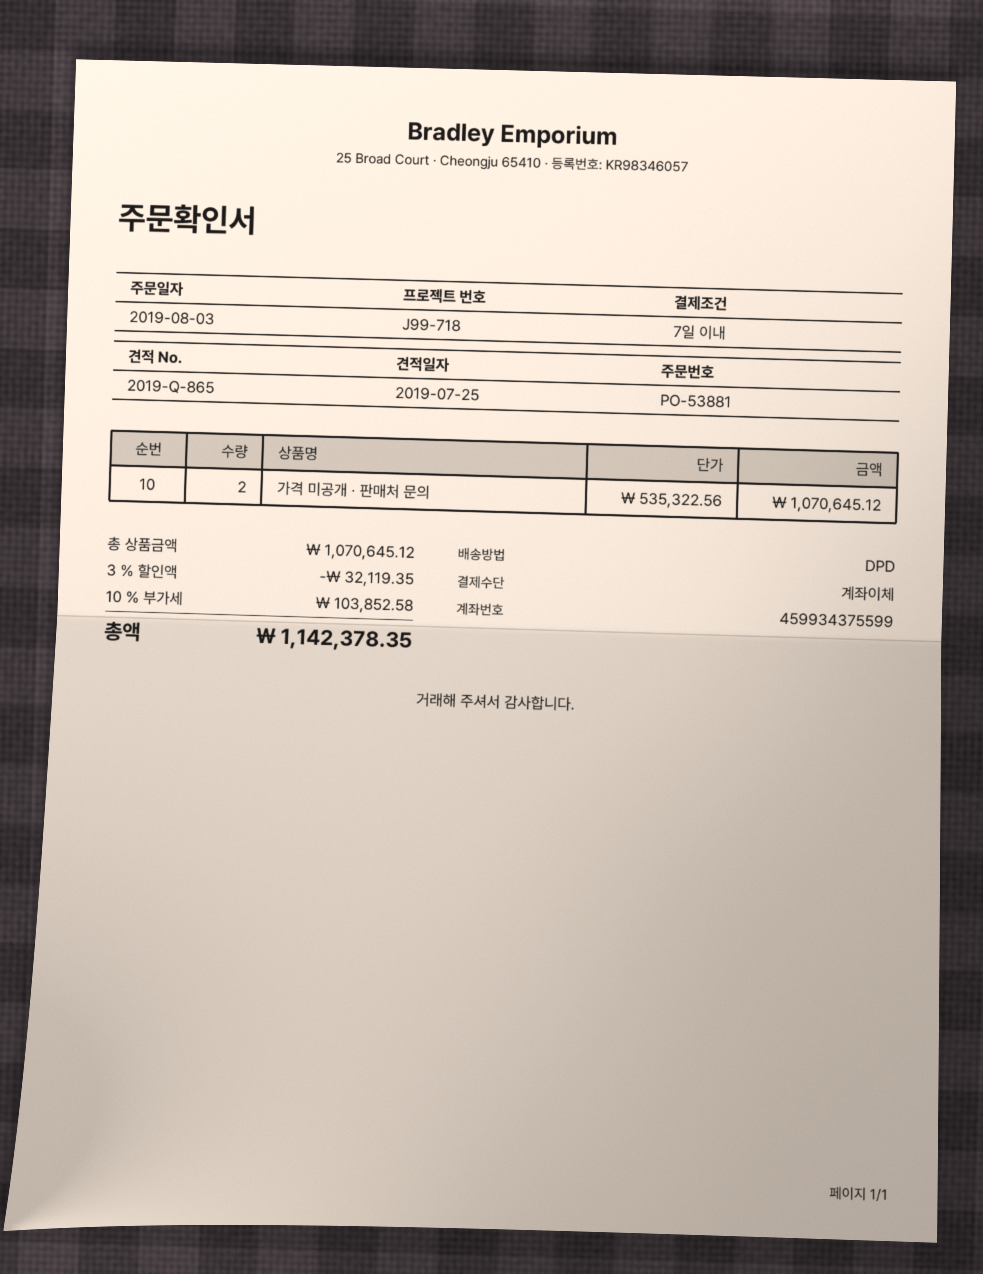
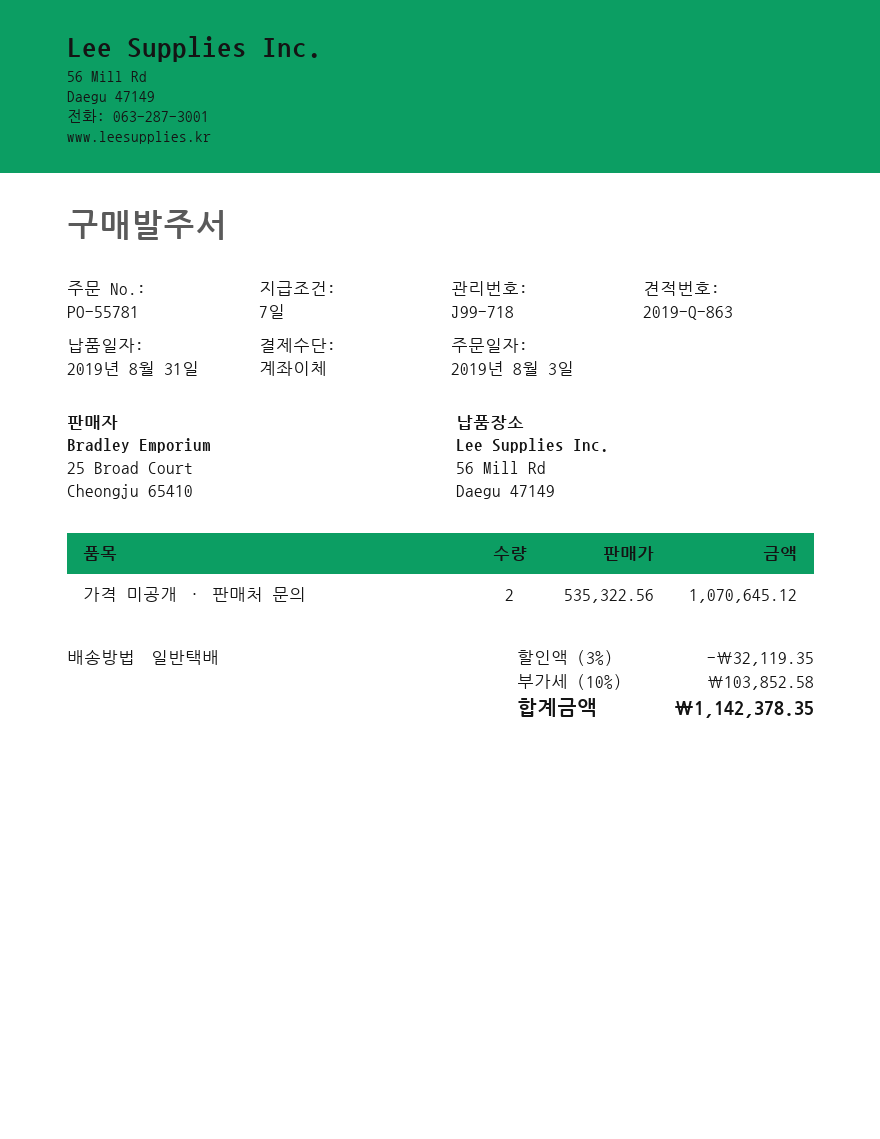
quote number: 2019-Q-865 -> 2019-Q-863
order number: PO-53881 -> PO-55781
shipping method: DPD -> standard

